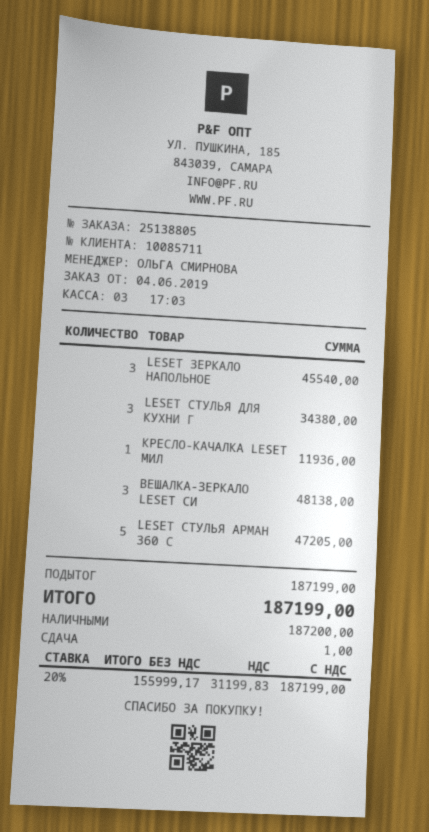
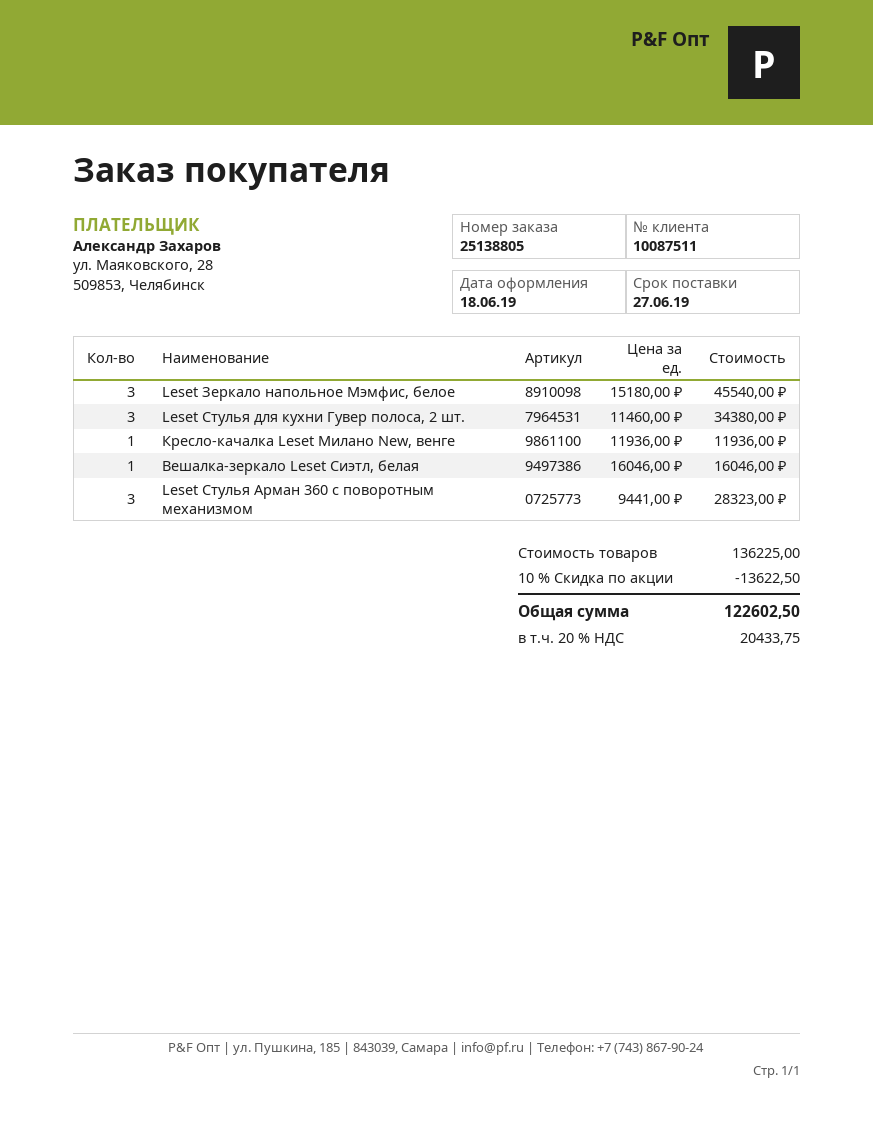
order date: 2019-06-04 -> 2019-06-18
customer number: 10085711 -> 10087511
ВЕШАЛКА-ЗЕРКАЛО LESET СИ: 3 for 48138.00 -> 1 for 16046.00
LESET СТУЛЬЯ АРМАН 360 С: 5 for 47205.00 -> 3 for 28323.00
subtotal: 187199.00 -> 136225.00
discount: none -> 10% = 13622.50
tax: 20% = 31199.83 -> 20% = 20433.75
total: 187199.00 -> 122602.50

